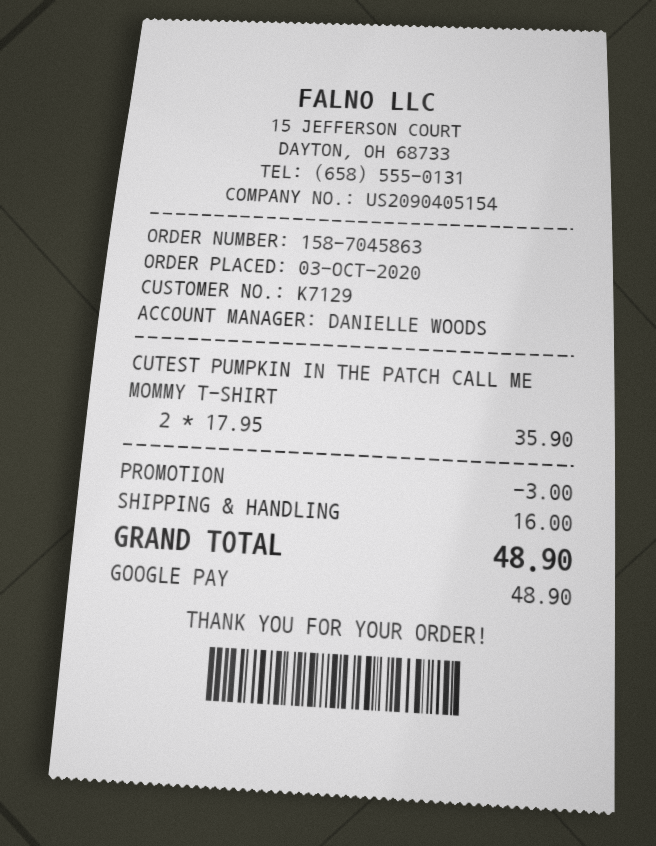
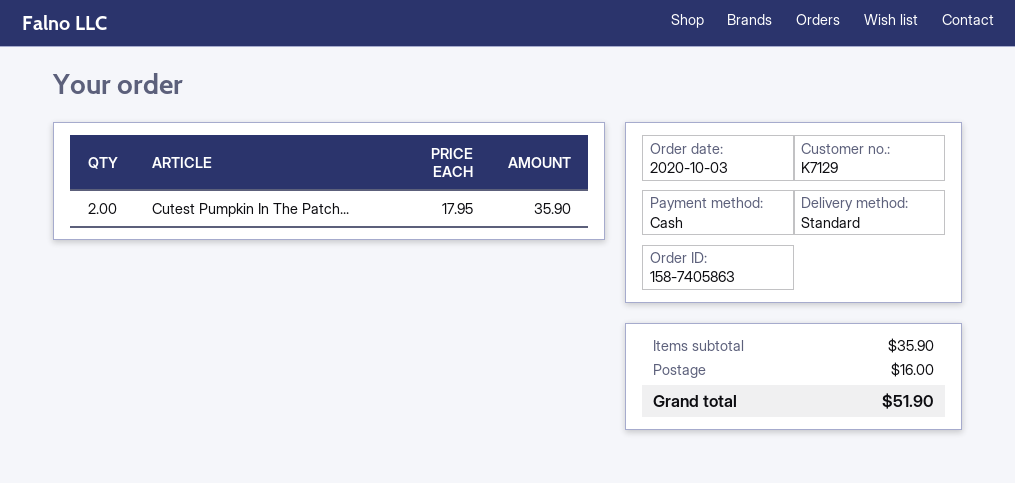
order number: 158-7045863 -> 158-7405863
payment method: Google Pay -> cash
discount: 3.00 -> none
total: 48.90 -> 51.90

